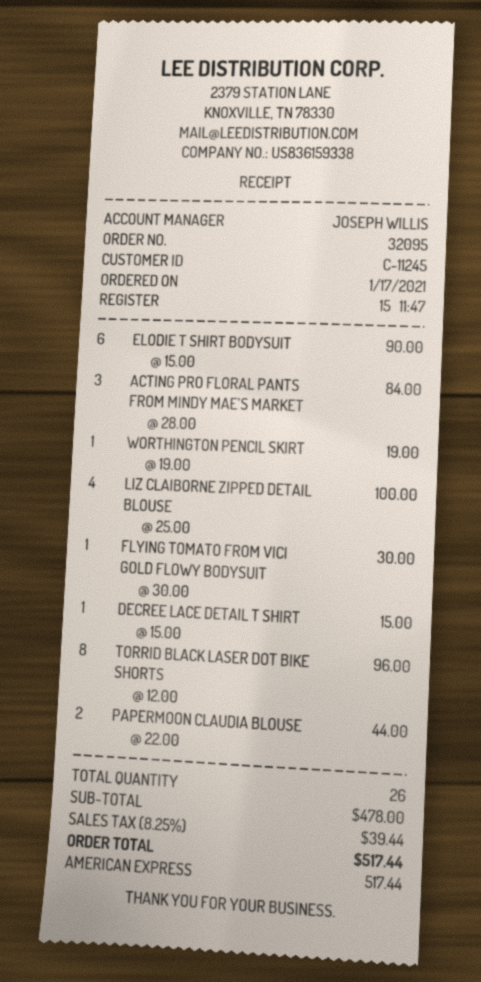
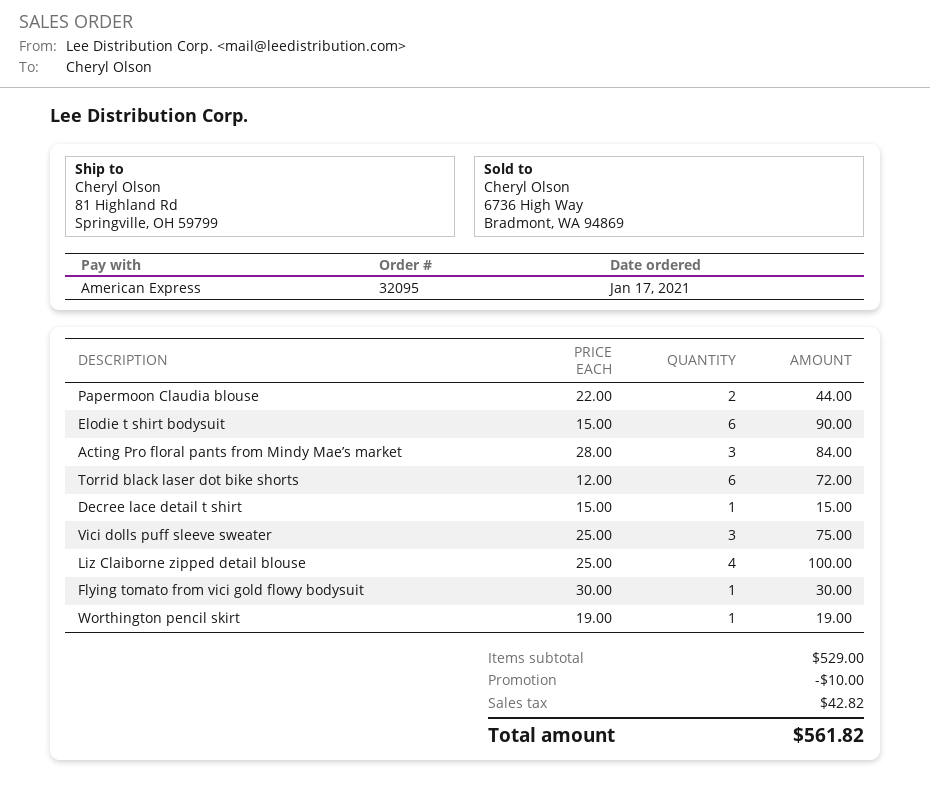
TORRID BLACK LASER DOT BIKE SHORTS: 8 x 12.00 = 96.00 -> 6 x 12.00 = 72.00
Vici dolls puff sleeve sweater: none -> 3 x 25.00 = 75.00
subtotal: 478.00 -> 529.00
discount: none -> 10.00
tax: 39.44 -> 42.82
total: 517.44 -> 561.82

